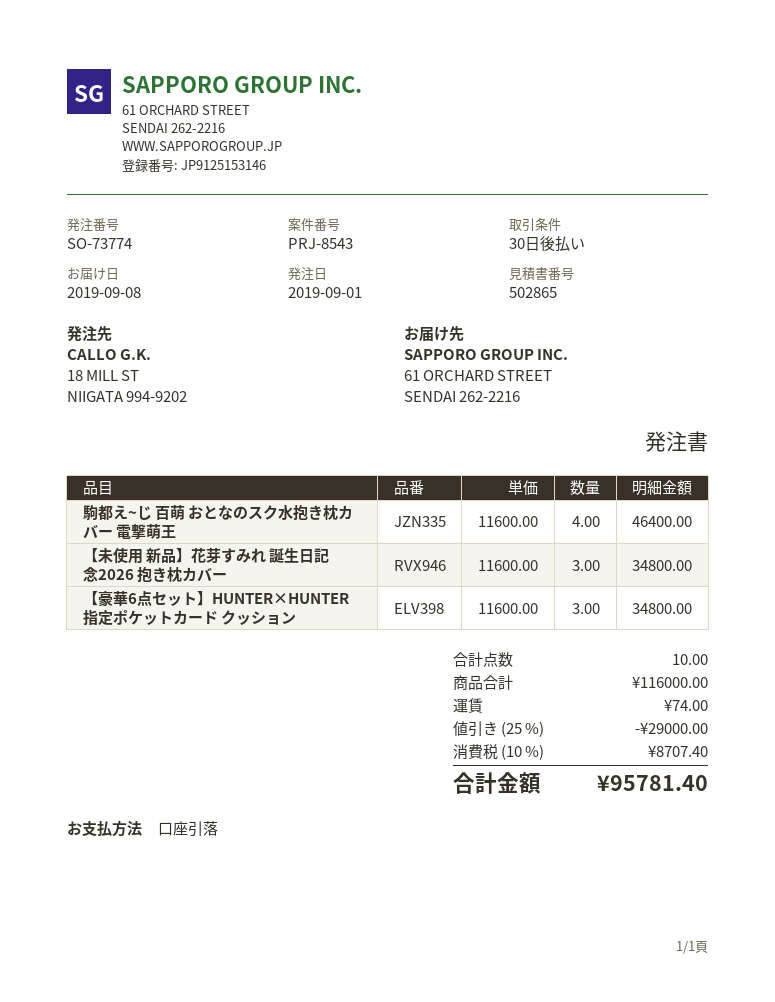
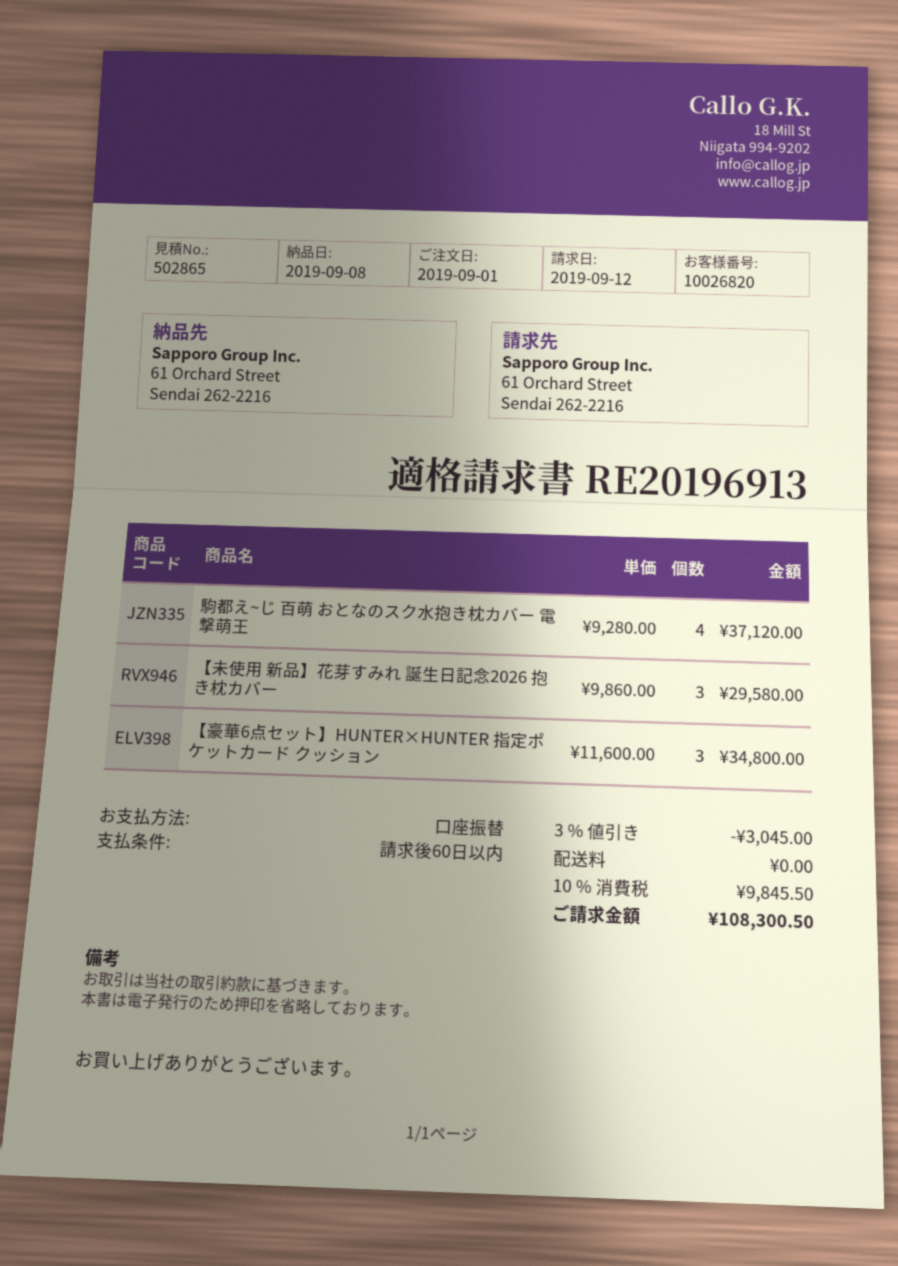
payment terms: 30 days -> 60 days
駒都え~じ 百萌 おとなのスク水抱き枕カバー 電撃萌王: 4 x 11600.00 = 46400.00 -> 4 x 9280.00 = 37120.00
【未使用 新品】花芽すみれ 誕生日記念2026 抱き枕カバー: 3 x 11600.00 = 34800.00 -> 3 x 9860.00 = 29580.00
discount: 25% = 29000.00 -> 3% = 3045.00
shipping: 74.00 -> 0.00
tax: 10% = 8707.40 -> 10% = 9845.50
total: 95781.40 -> 108300.50

